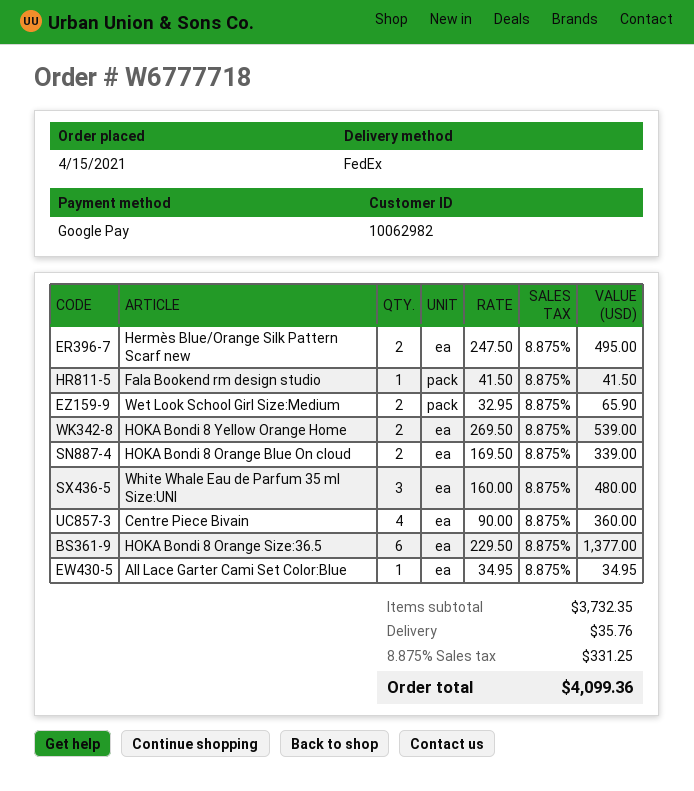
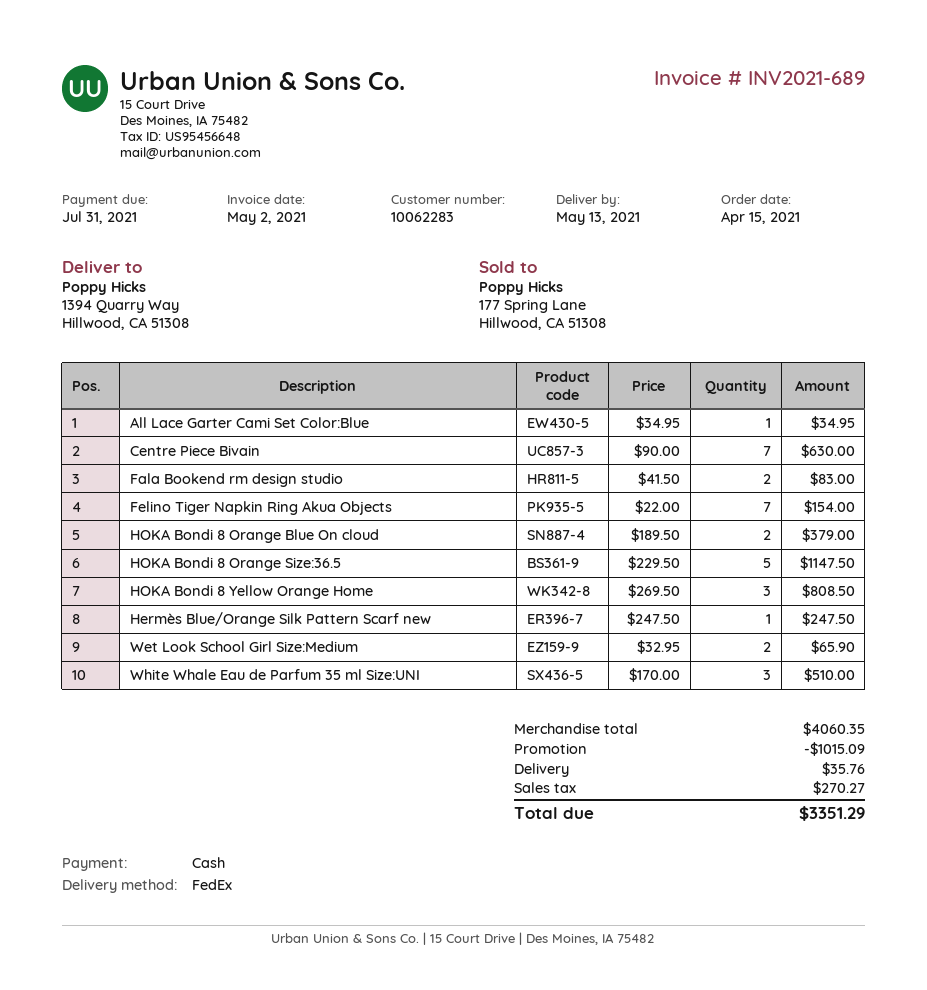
customer number: 10062982 -> 10062283
payment method: Google Pay -> cash
Hermès Blue/Orange Silk Pattern Scarf new: 2 x 247.50 = 495.00 -> 1 x 247.50 = 247.50
Fala Bookend rm design studio: 1 x 41.50 = 41.50 -> 2 x 41.50 = 83.00
HOKA Bondi 8 Yellow Orange Home: 2 x 269.50 = 539.00 -> 3 x 269.50 = 808.50
HOKA Bondi 8 Orange Blue On cloud: 2 x 169.50 = 339.00 -> 2 x 189.50 = 379.00
White Whale Eau de Parfum 35 ml Size:UNI: 3 x 160.00 = 480.00 -> 3 x 170.00 = 510.00
Centre Piece Bivain: 4 x 90.00 = 360.00 -> 7 x 90.00 = 630.00
HOKA Bondi 8 Orange Size:36.5: 6 x 229.50 = 1377.00 -> 5 x 229.50 = 1147.50
Felino Tiger Napkin Ring Akua Objects: none -> 7 x 22.00 = 154.00
subtotal: 3732.35 -> 4060.35
discount: none -> 1015.09
tax: 331.25 -> 270.27
total: 4099.36 -> 3351.29

